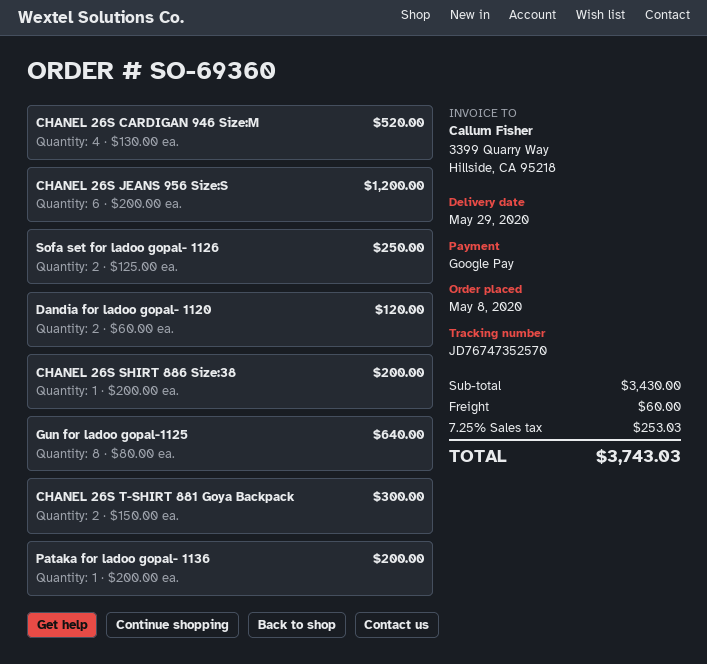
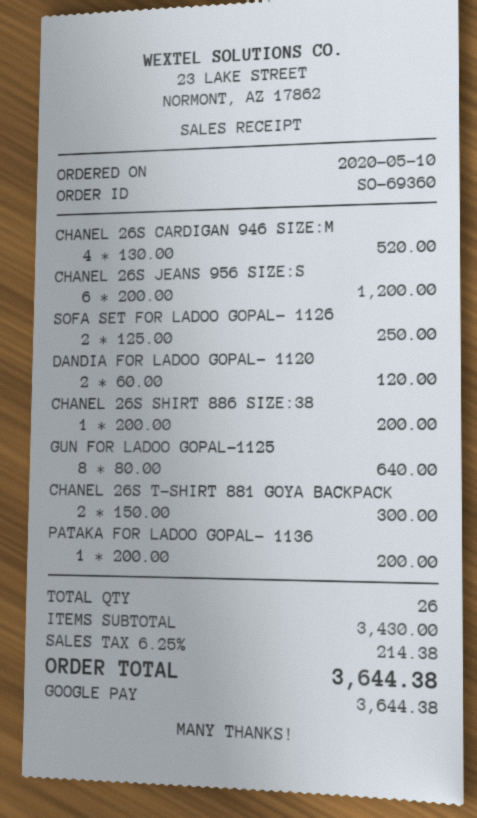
order date: 2020-05-08 -> 2020-05-10
shipping: 60.00 -> none
tax: 7.25% = 253.03 -> 6.25% = 214.38
total: 3743.03 -> 3644.38

